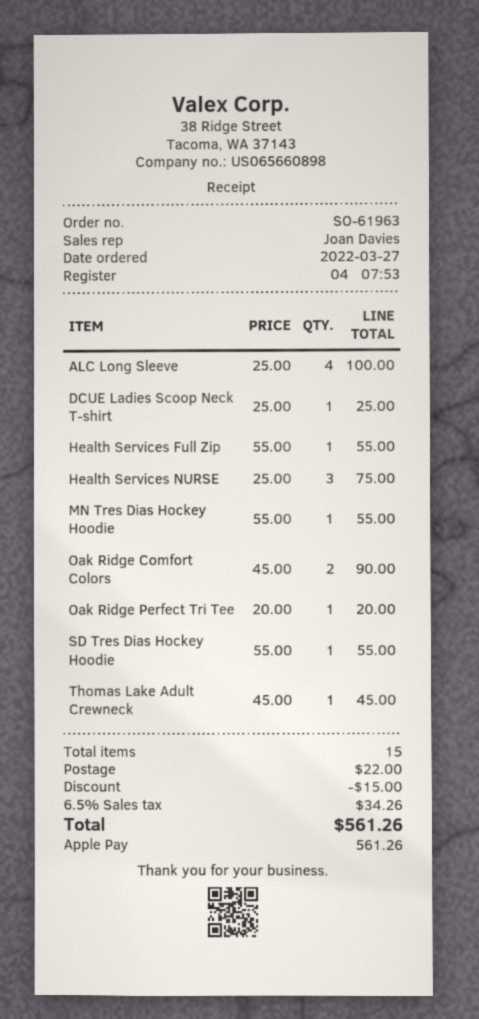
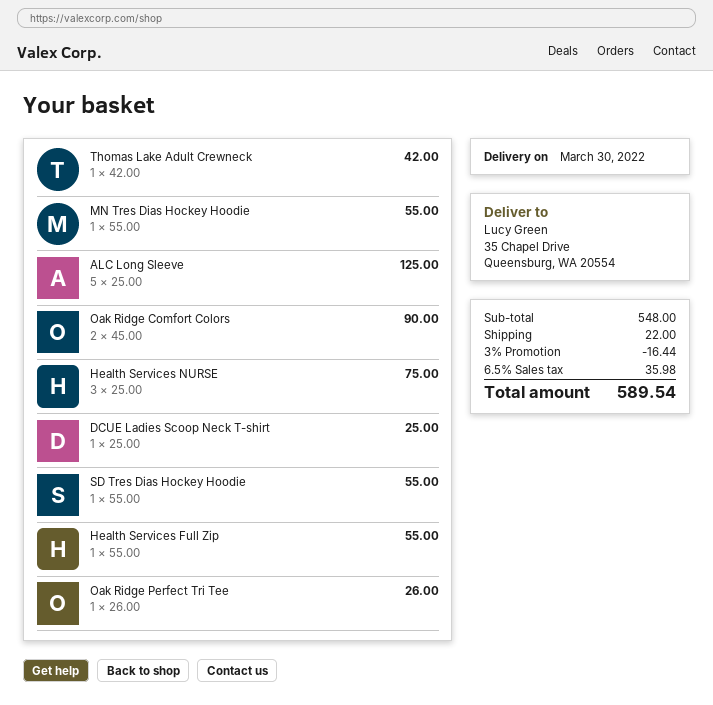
ALC Long Sleeve: 4 x 25.00 = 100.00 -> 5 x 25.00 = 125.00
Oak Ridge Perfect Tri Tee: 1 x 20.00 = 20.00 -> 1 x 26.00 = 26.00
Thomas Lake Adult Crewneck: 1 x 45.00 = 45.00 -> 1 x 42.00 = 42.00
discount: 15.00 -> 16.44
tax: 6.5% = 34.26 -> 6.5% = 35.98
total: 561.26 -> 589.54

